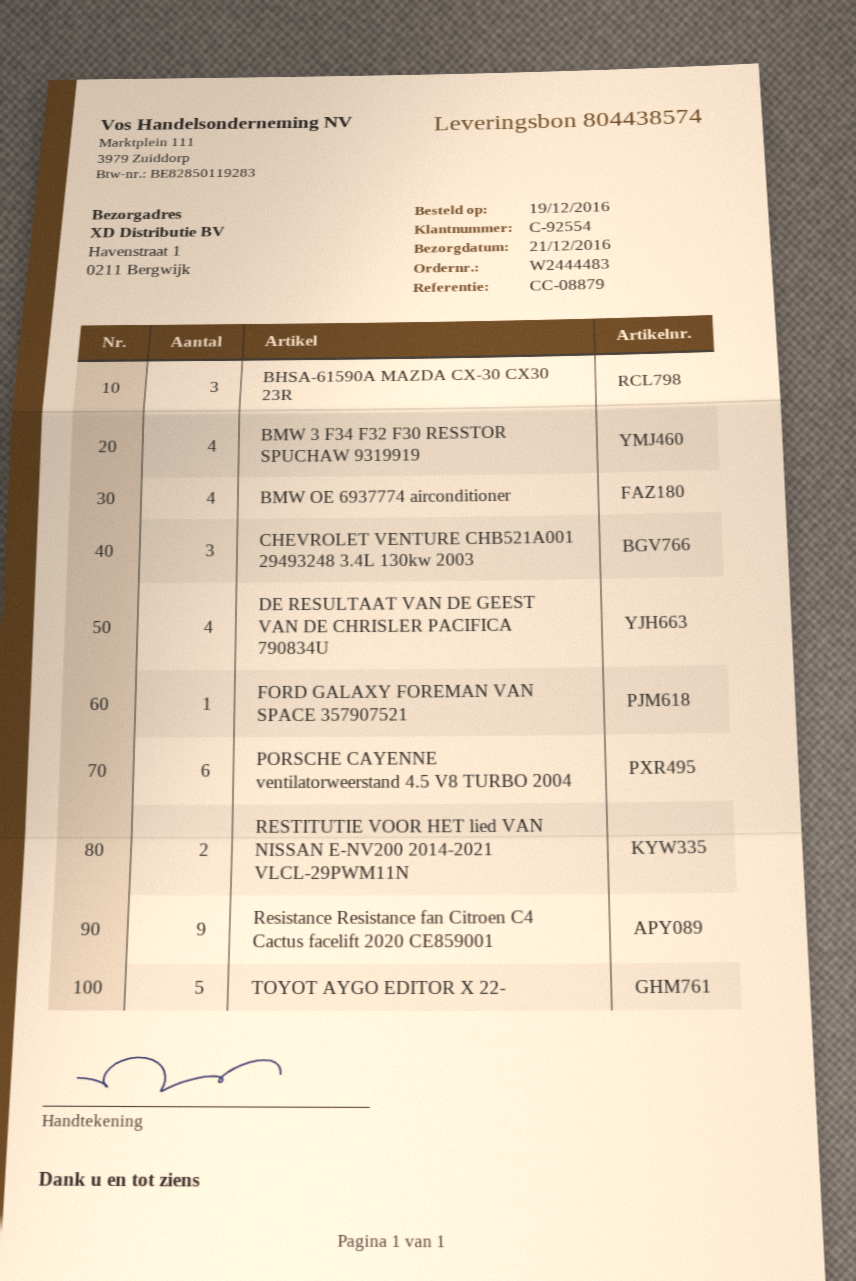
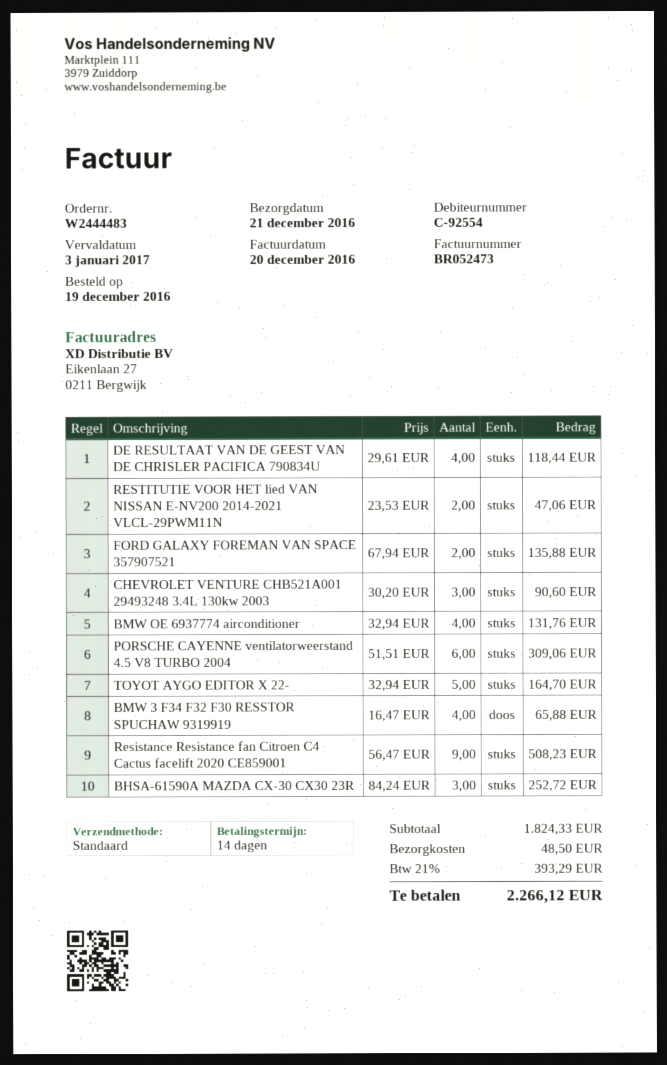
FORD GALAXY FOREMAN VAN SPACE 357907521: 1 -> 2

